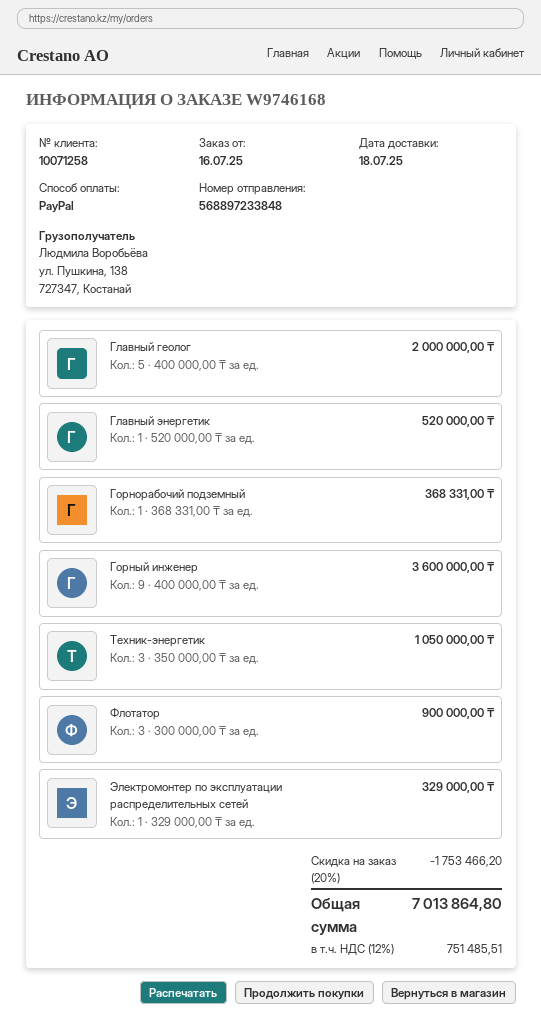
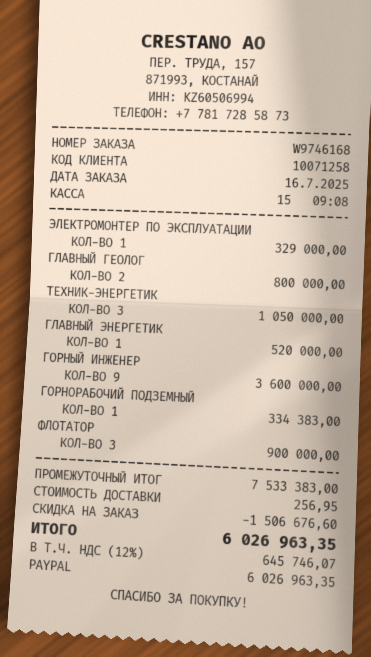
Главный геолог: 5 for 2000000.00 -> 2 for 800000.00
Горнорабочий подземный: 1 for 368331.00 -> 1 for 334383.00
discount: 1753466.20 -> 1506676.60
shipping: none -> 256.95
tax: 12% = 751485.51 -> 12% = 645746.07
total: 7013864.80 -> 6026963.35

